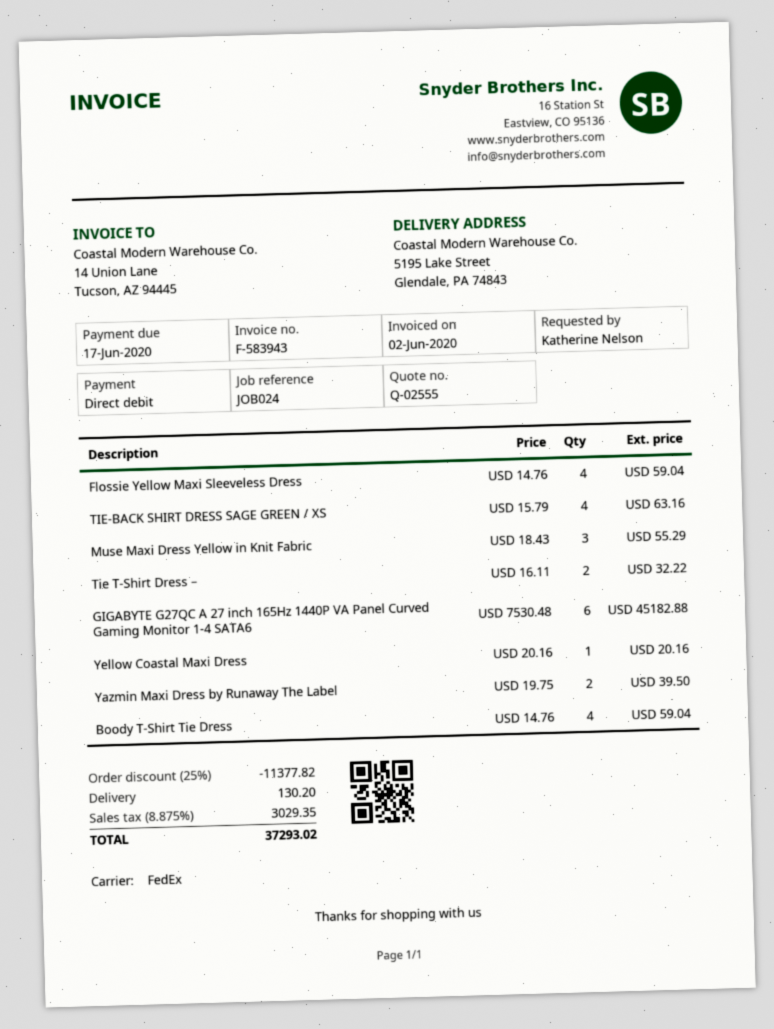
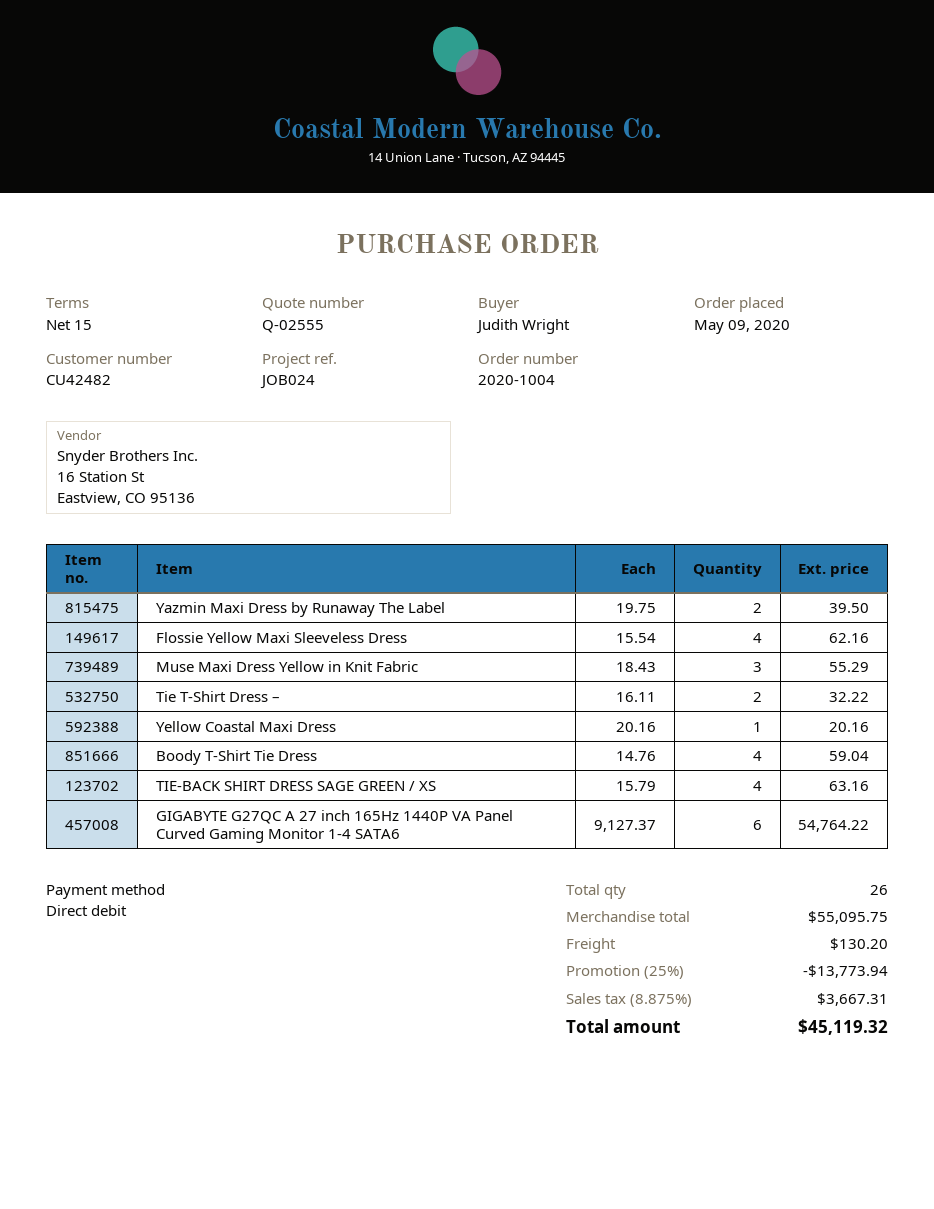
ordered by: Katherine Nelson -> Judith Wright
Flossie Yellow Maxi Sleeveless Dress: 4 x 14.76 = 59.04 -> 4 x 15.54 = 62.16
GIGABYTE G27QC A 27 inch 165Hz 1440P VA Panel Curved Gaming Monitor 1-4 SATA6: 6 x 7530.48 = 45182.88 -> 6 x 9127.37 = 54764.22
discount: 25% = 11377.82 -> 25% = 13773.94
tax: 8.875% = 3029.35 -> 8.875% = 3667.31
total: 37293.02 -> 45119.32

